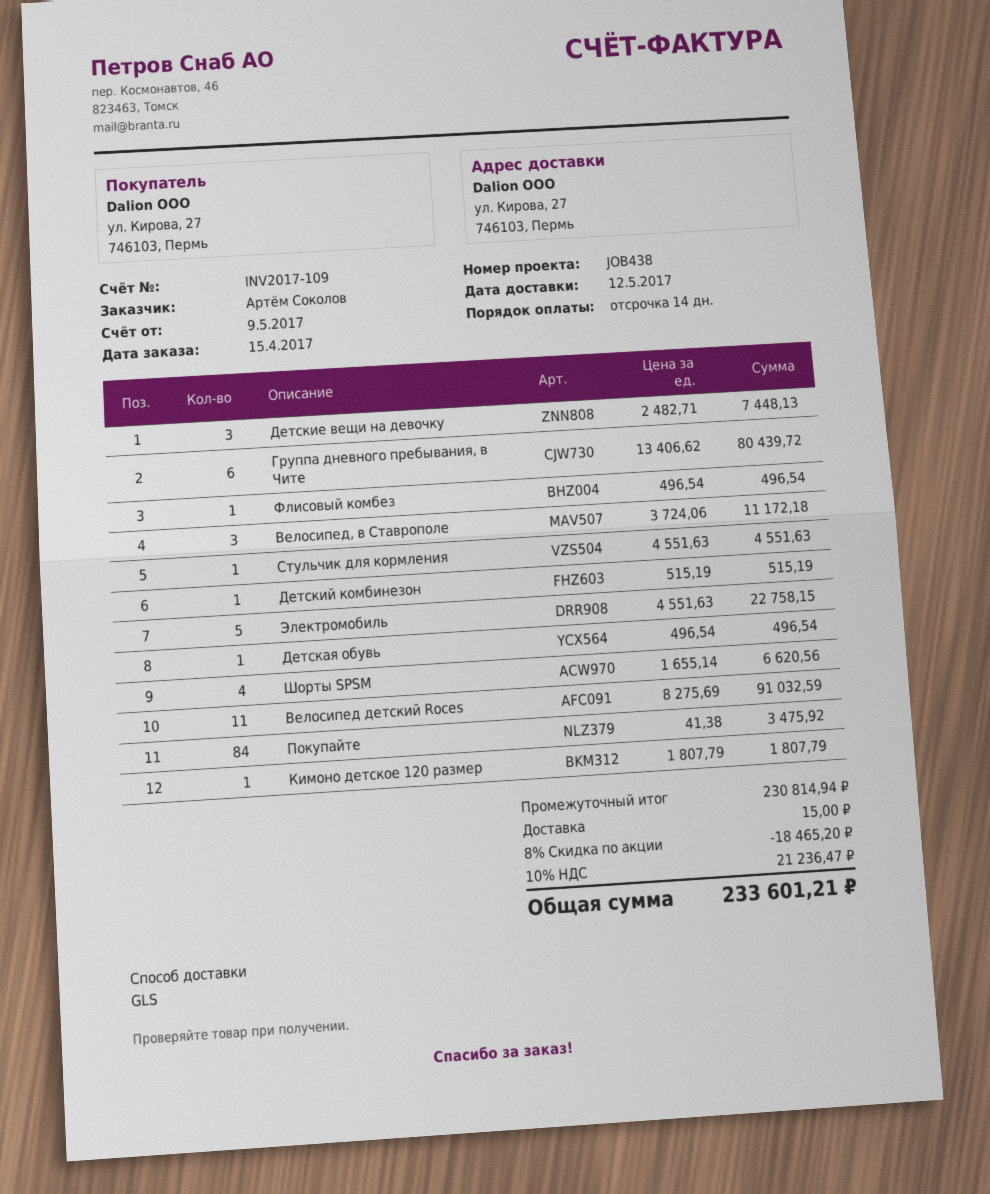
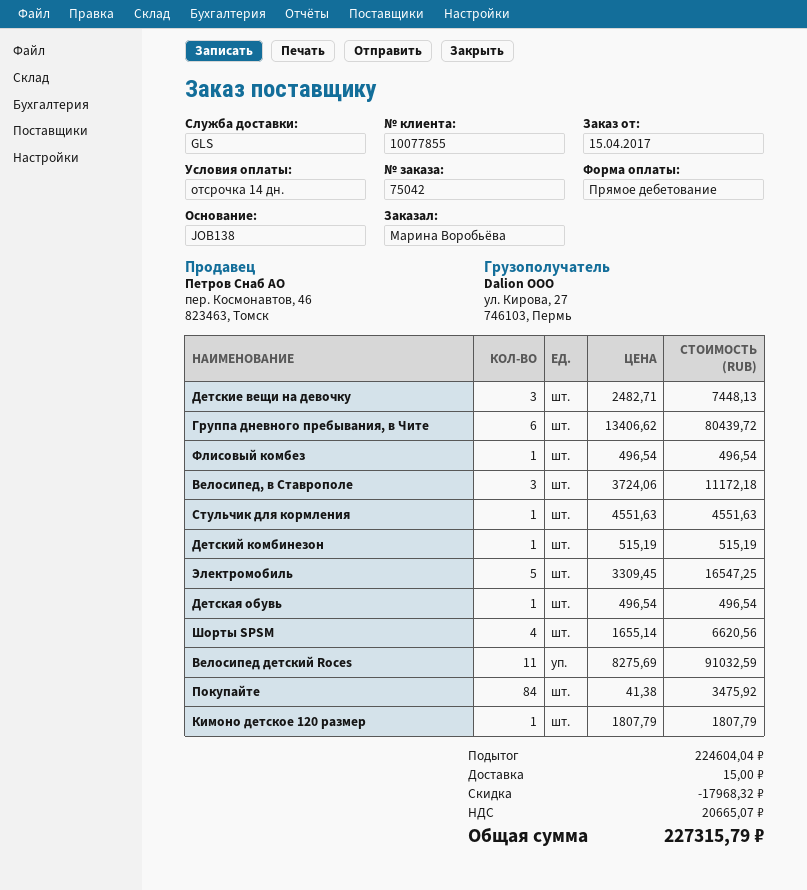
reference: JOB438 -> JOB138
ordered by: Артём Соколов -> Марина Воробьёва
Электромобиль: 5 x 4551.63 = 22758.15 -> 5 x 3309.45 = 16547.25
subtotal: 230814.94 -> 224604.04
discount: 18465.20 -> 17968.32
tax: 21236.47 -> 20665.07
total: 233601.21 -> 227315.79

